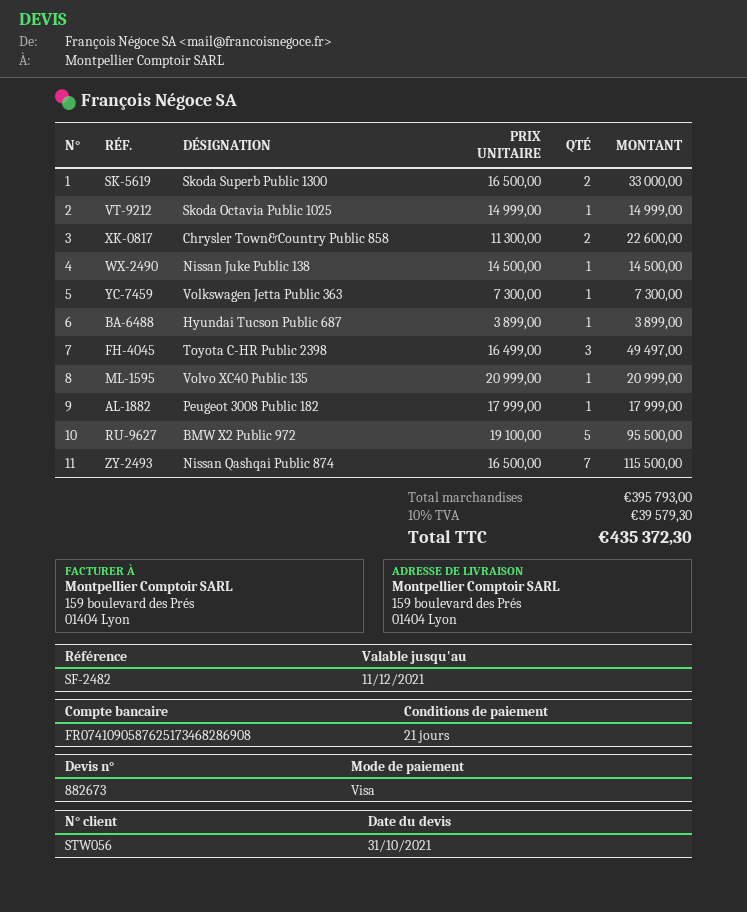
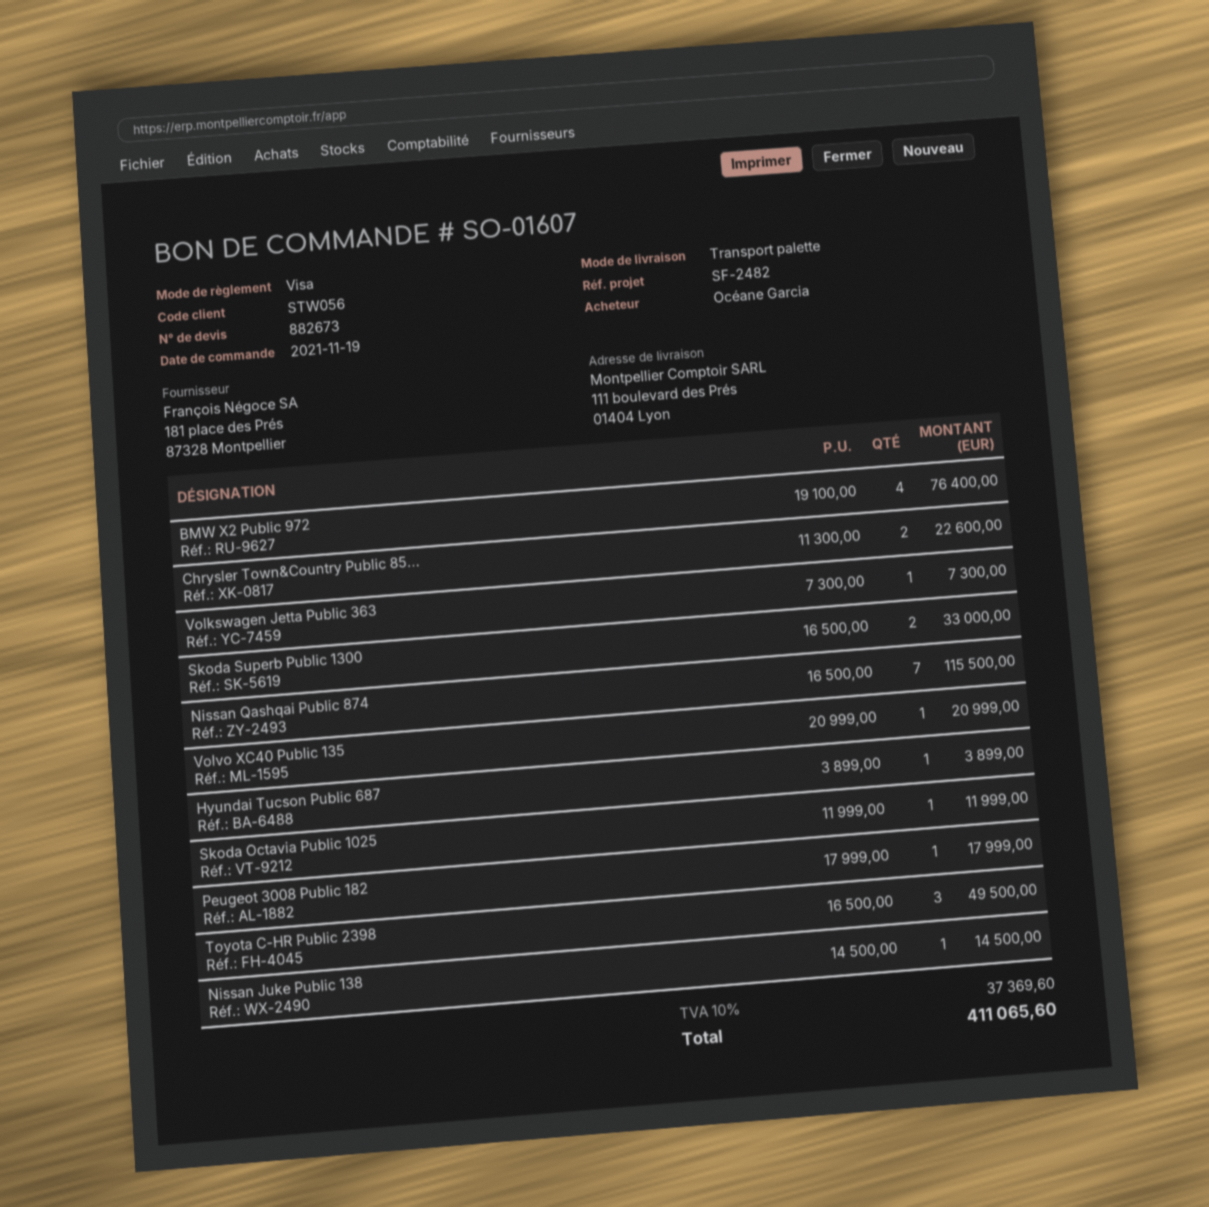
ship to: 159 boulevard des Prés, 01404 Lyon -> 111 boulevard des Prés, 01404 Lyon
Skoda Octavia Public 1025: 1 x 14999.00 = 14999.00 -> 1 x 11999.00 = 11999.00
Toyota C-HR Public 2398: 3 x 16499.00 = 49497.00 -> 3 x 16500.00 = 49500.00
BMW X2 Public 972: 5 x 19100.00 = 95500.00 -> 4 x 19100.00 = 76400.00
tax: 10% = 39579.30 -> 10% = 37369.60
total: 435372.30 -> 411065.60

